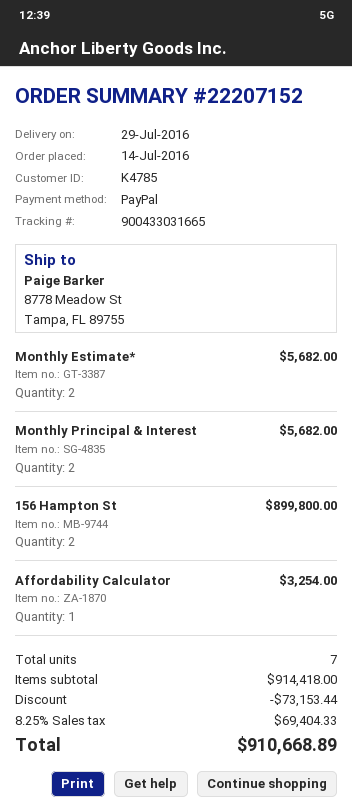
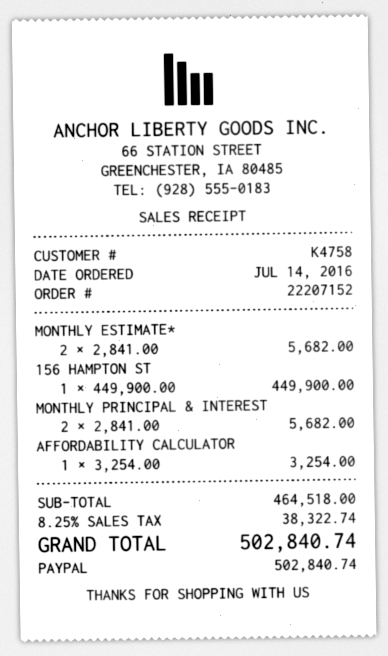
customer number: K4785 -> K4758
156 Hampton St: 2 for 899800.00 -> 1 for 449900.00
subtotal: 914418.00 -> 464518.00
discount: 73153.44 -> none
tax: 8.25% = 69404.33 -> 8.25% = 38322.74
total: 910668.89 -> 502840.74

